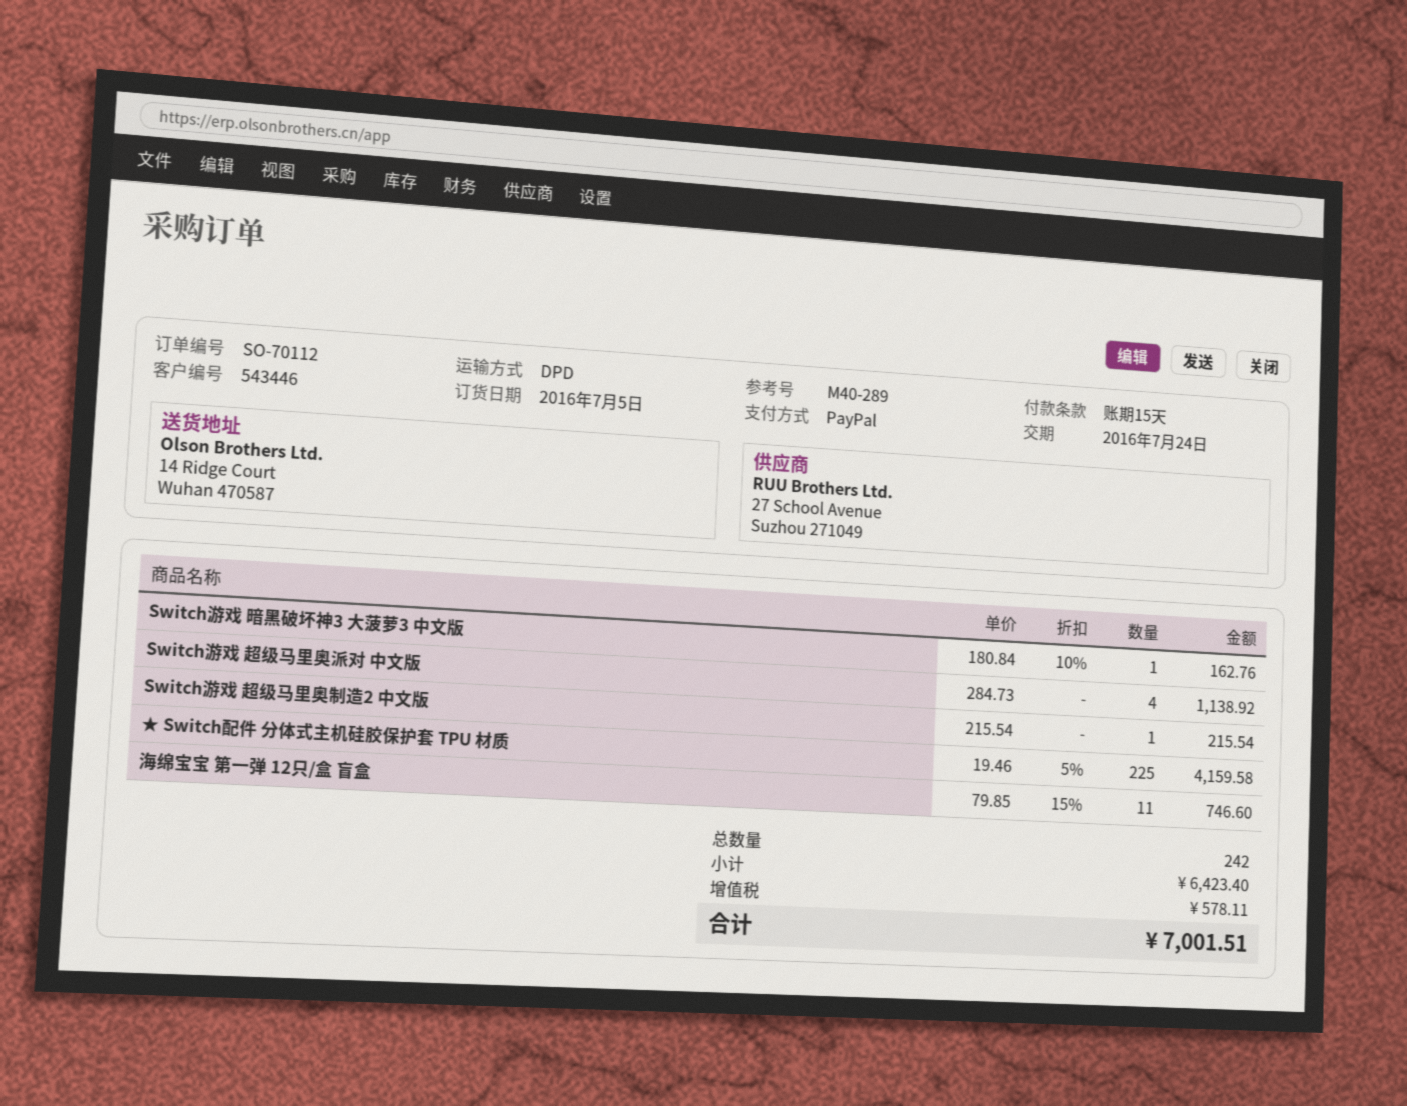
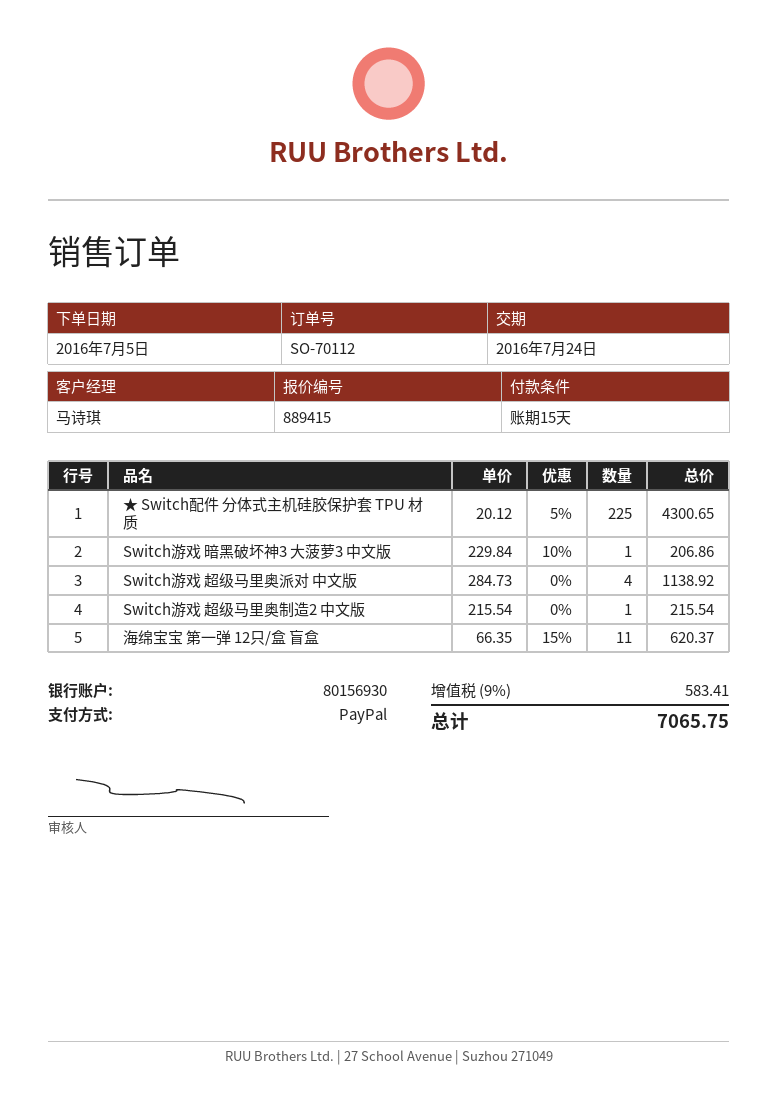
Switch游戏 暗黑破坏神3 大菠萝3 中文版: 1 x 180.84 - 10% = 162.76 -> 1 x 229.84 - 10% = 206.86
★ Switch配件 分体式主机硅胶保护套 TPU 材质: 225 x 19.46 - 5% = 4159.58 -> 225 x 20.12 - 5% = 4300.65
海绵宝宝 第一弹 12只/盒 盲盒: 11 x 79.85 - 15% = 746.60 -> 11 x 66.35 - 15% = 620.37
tax: 578.11 -> 583.41
total: 7001.51 -> 7065.75

